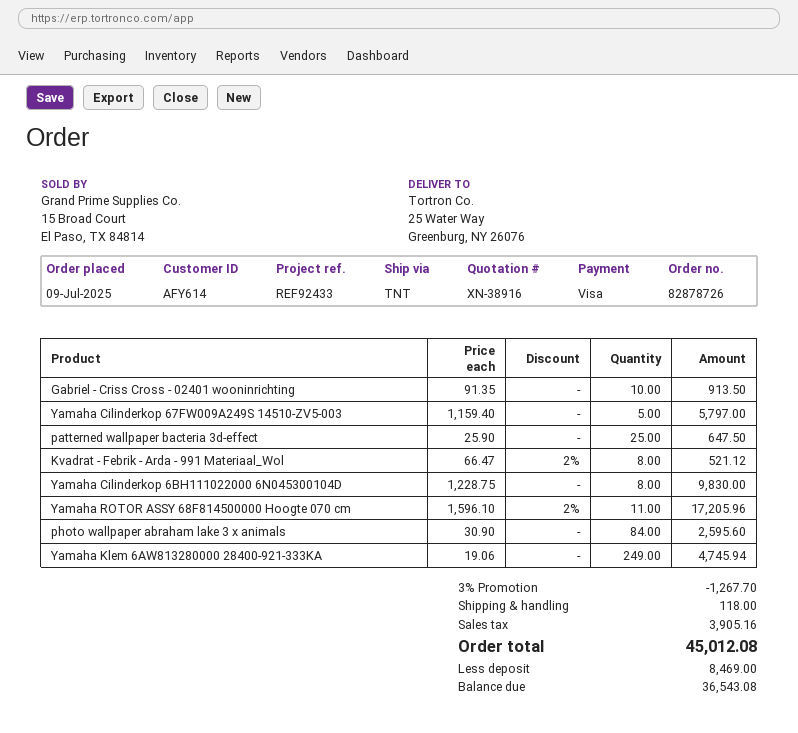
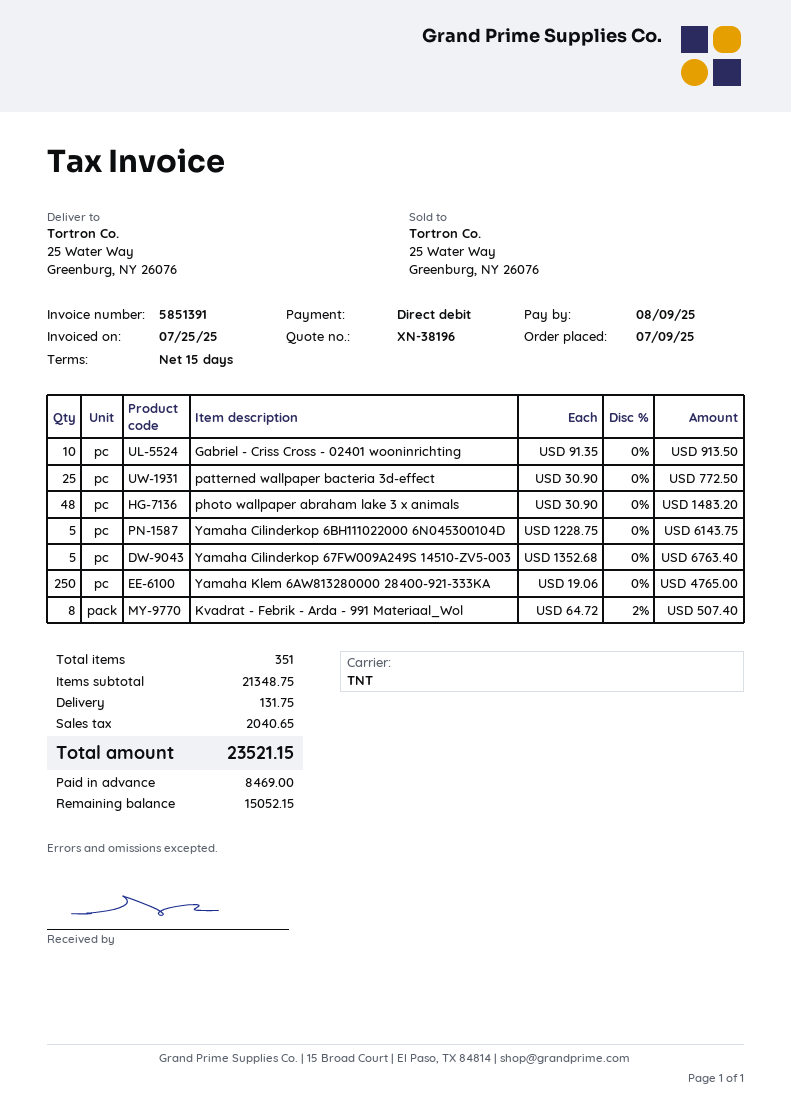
quote number: XN-38916 -> XN-38196
payment method: Visa -> direct debit
Yamaha Cilinderkop 67FW009A249S 14510-ZV5-003: 5 x 1159.40 = 5797.00 -> 5 x 1352.68 = 6763.40
patterned wallpaper bacteria 3d-effect: 25 x 25.90 = 647.50 -> 25 x 30.90 = 772.50
Kvadrat - Febrik - Arda - 991 Materiaal_Wol: 8 x 66.47 - 2% = 521.12 -> 8 x 64.72 - 2% = 507.40
Yamaha Cilinderkop 6BH111022000 6N045300104D: 8 x 1228.75 = 9830.00 -> 5 x 1228.75 = 6143.75
Yamaha ROTOR ASSY 68F814500000 Hoogte 070 cm: 11 x 1596.10 - 2% = 17205.96 -> none
photo wallpaper abraham lake 3 x animals: 84 x 30.90 = 2595.60 -> 48 x 30.90 = 1483.20
Yamaha Klem 6AW813280000 28400-921-333KA: 249 x 19.06 = 4745.94 -> 250 x 19.06 = 4765.00
discount: 3% = 1267.70 -> none
shipping: 118.00 -> 131.75
tax: 3905.16 -> 2040.65
total: 45012.08 -> 23521.15
balance: 36543.08 -> 15052.15

